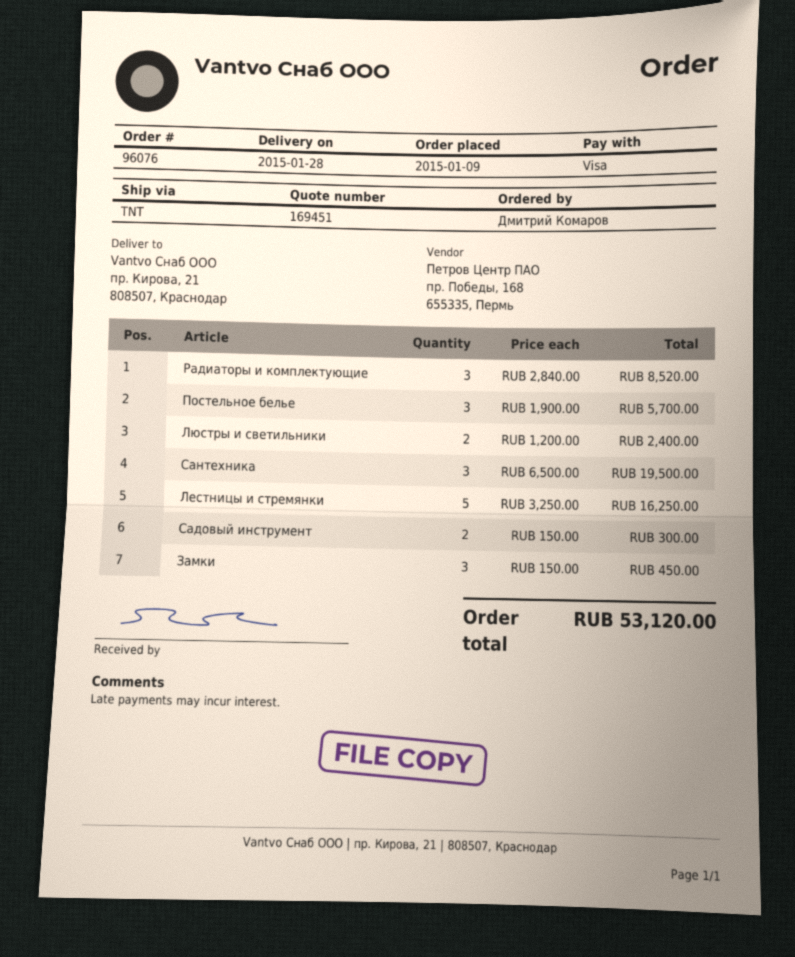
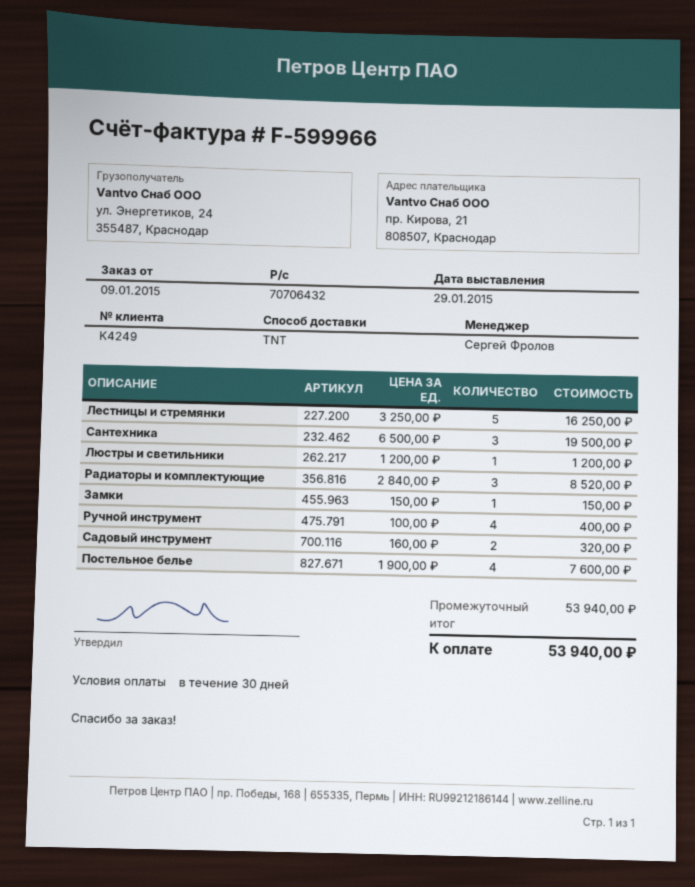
ship to: пр. Кирова, 21, 808507, Краснодар -> ул. Энергетиков, 24, 355487, Краснодар
Постельное белье: 3 x 1900.00 = 5700.00 -> 4 x 1900.00 = 7600.00
Люстры и светильники: 2 x 1200.00 = 2400.00 -> 1 x 1200.00 = 1200.00
Садовый инструмент: 2 x 150.00 = 300.00 -> 2 x 160.00 = 320.00
Замки: 3 x 150.00 = 450.00 -> 1 x 150.00 = 150.00
Ручной инструмент: none -> 4 x 100.00 = 400.00
total: 53120.00 -> 53940.00

